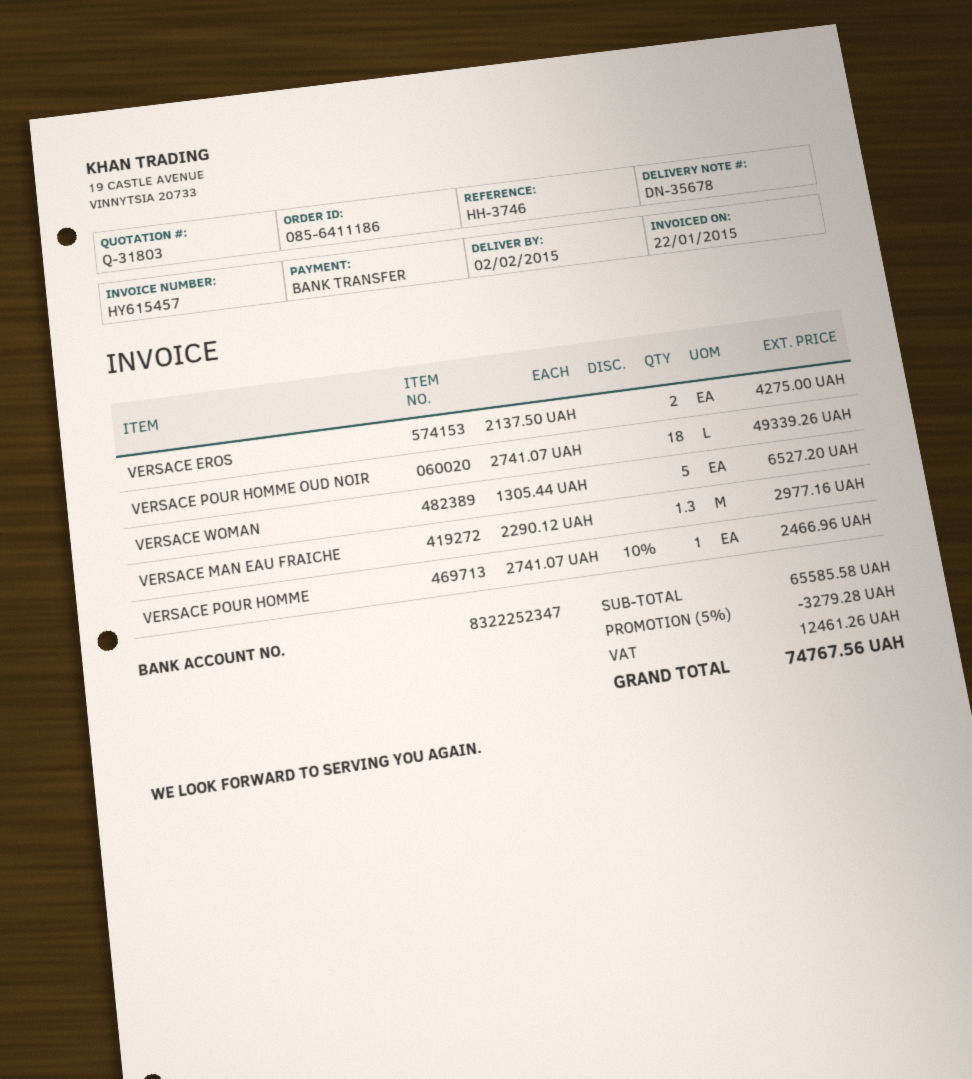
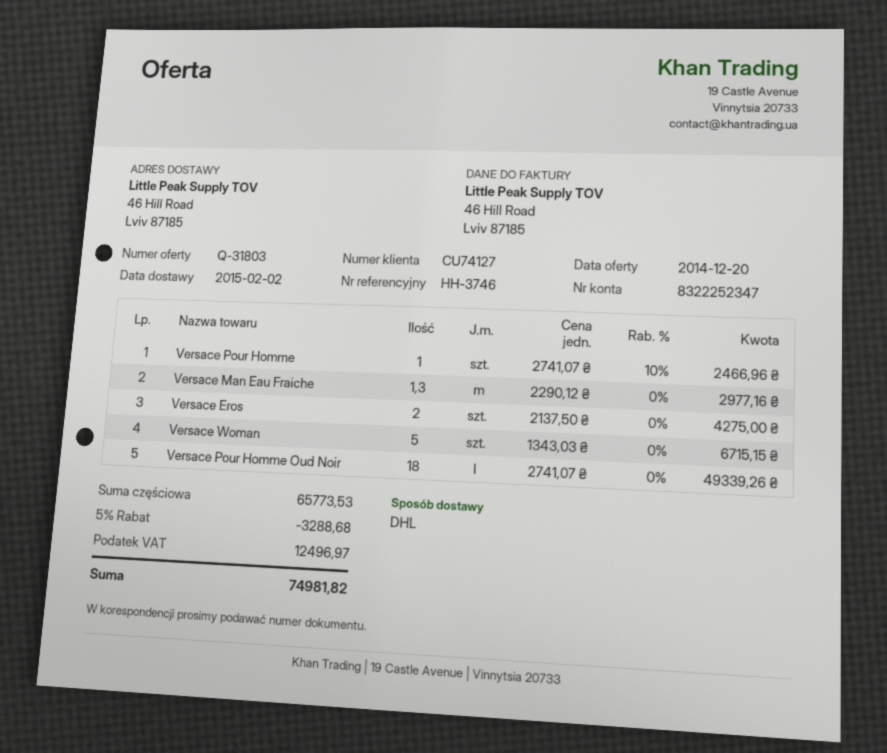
VERSACE WOMAN: 5 x 1305.44 = 6527.20 -> 5 x 1343.03 = 6715.15
subtotal: 65585.58 -> 65773.53
discount: 5% = 3279.28 -> 5% = 3288.68
tax: 12461.26 -> 12496.97
total: 74767.56 -> 74981.82

